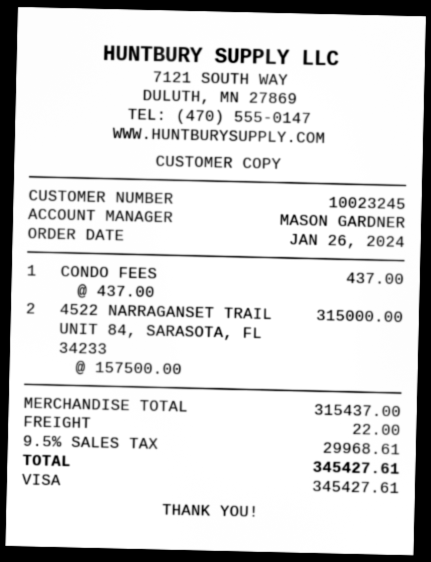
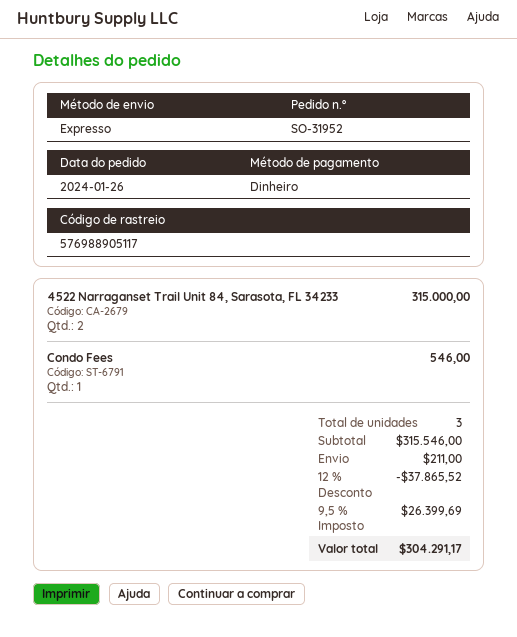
payment method: Visa -> cash
CONDO FEES: 1 for 437.00 -> 1 for 546.00
subtotal: 315437.00 -> 315546.00
discount: none -> 12% = 37865.52
shipping: 22.00 -> 211.00
tax: 9.5% = 29968.61 -> 9.5% = 26399.69
total: 345427.61 -> 304291.17

